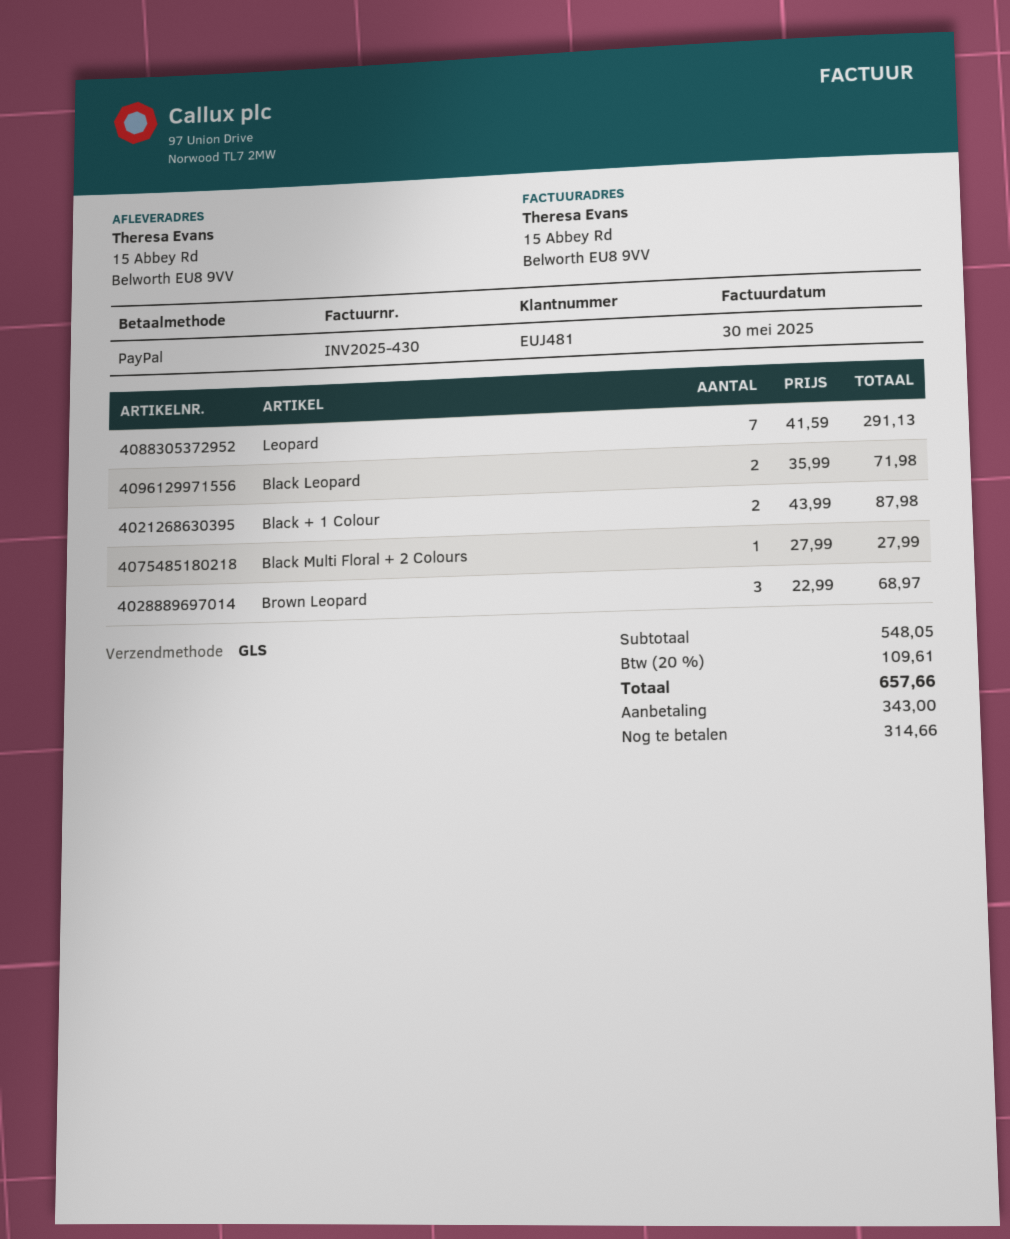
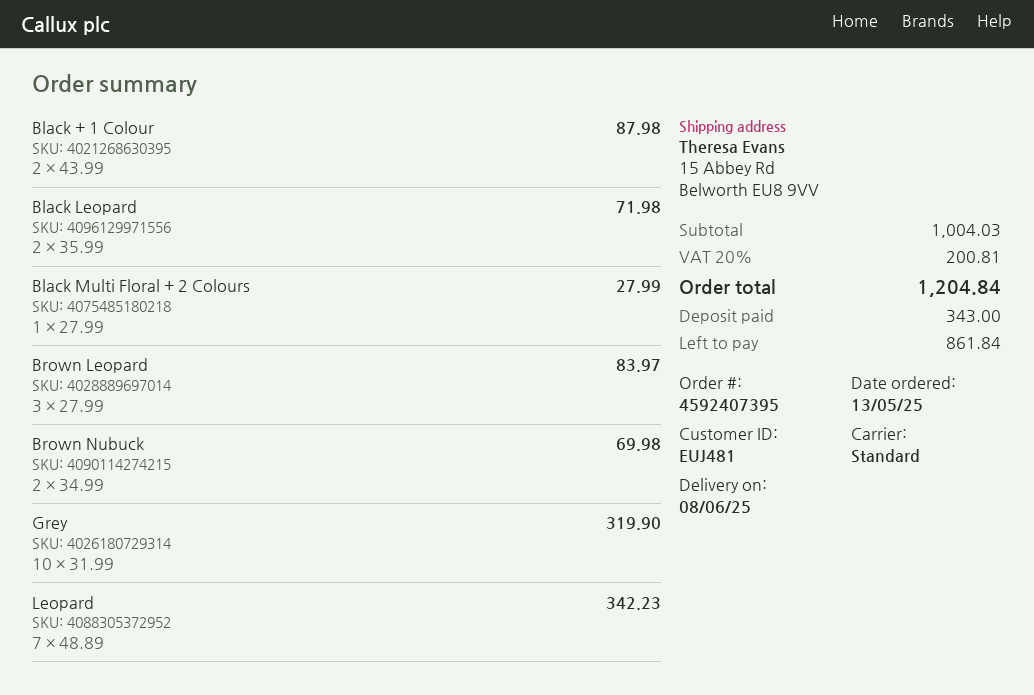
shipping method: GLS -> standard
Leopard: 7 x 41.59 = 291.13 -> 7 x 48.89 = 342.23
Brown Leopard: 3 x 22.99 = 68.97 -> 3 x 27.99 = 83.97
Brown Nubuck: none -> 2 x 34.99 = 69.98
Grey: none -> 10 x 31.99 = 319.90
subtotal: 548.05 -> 1004.03
tax: 20% = 109.61 -> 20% = 200.81
total: 657.66 -> 1204.84
balance: 314.66 -> 861.84

